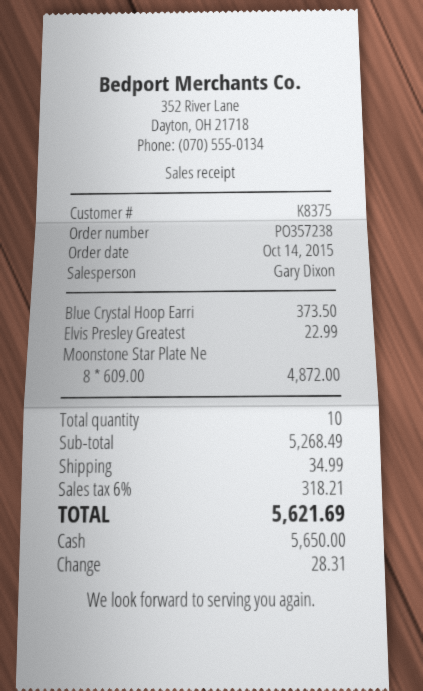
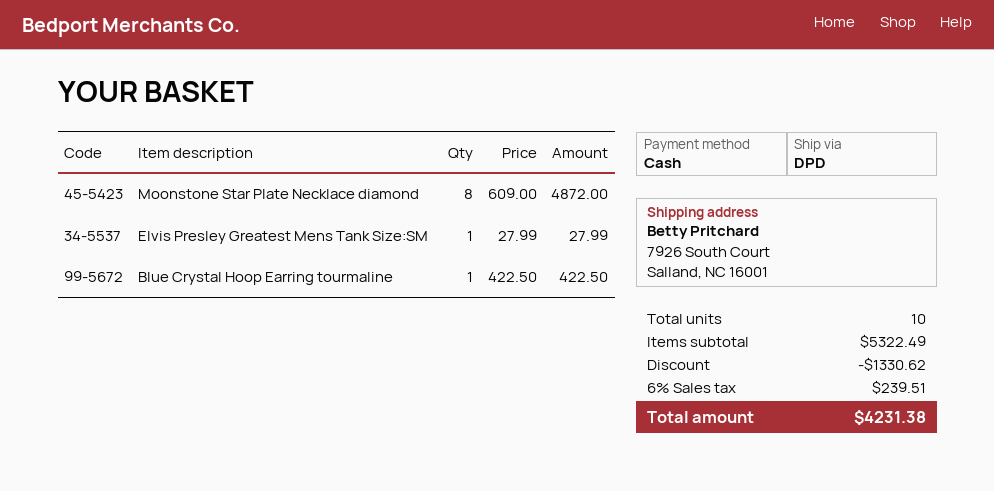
Blue Crystal Hoop Earri: 1 x 373.50 = 373.50 -> 1 x 422.50 = 422.50
Elvis Presley Greatest: 1 x 22.99 = 22.99 -> 1 x 27.99 = 27.99
subtotal: 5268.49 -> 5322.49
discount: none -> 1330.62
shipping: 34.99 -> none
tax: 6% = 318.21 -> 6% = 239.51
total: 5621.69 -> 4231.38

